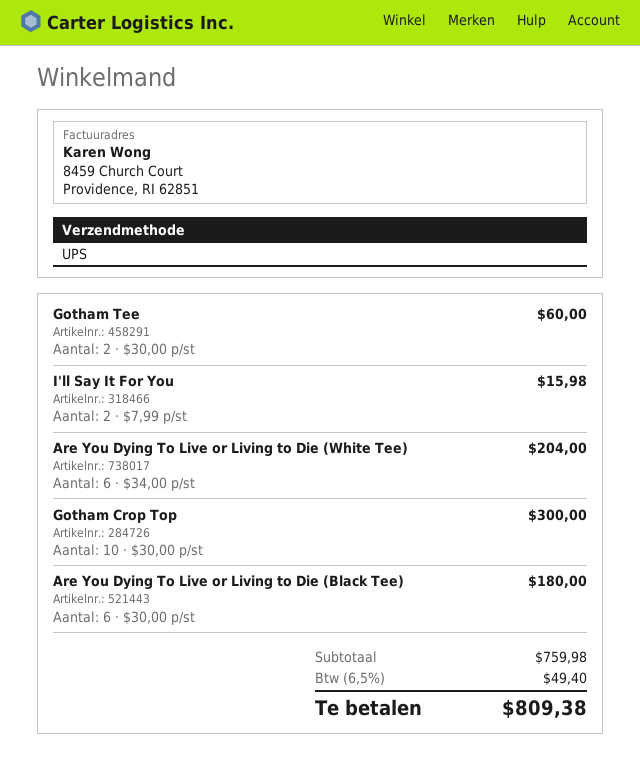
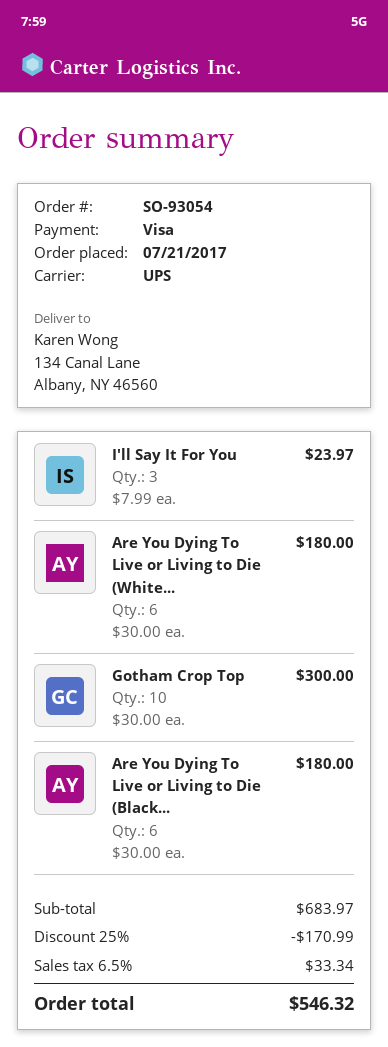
Gotham Tee: 2 x 30.00 = 60.00 -> none
I'll Say It For You: 2 x 7.99 = 15.98 -> 3 x 7.99 = 23.97
Are You Dying To Live or Living to Die (White Tee): 6 x 34.00 = 204.00 -> 6 x 30.00 = 180.00
subtotal: 759.98 -> 683.97
discount: none -> 25% = 170.99
tax: 6.5% = 49.40 -> 6.5% = 33.34
total: 809.38 -> 546.32

